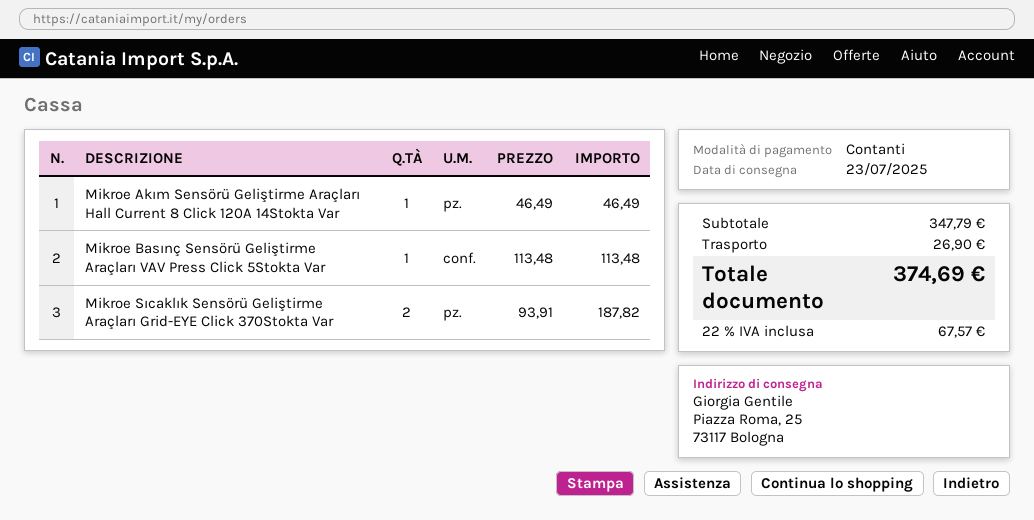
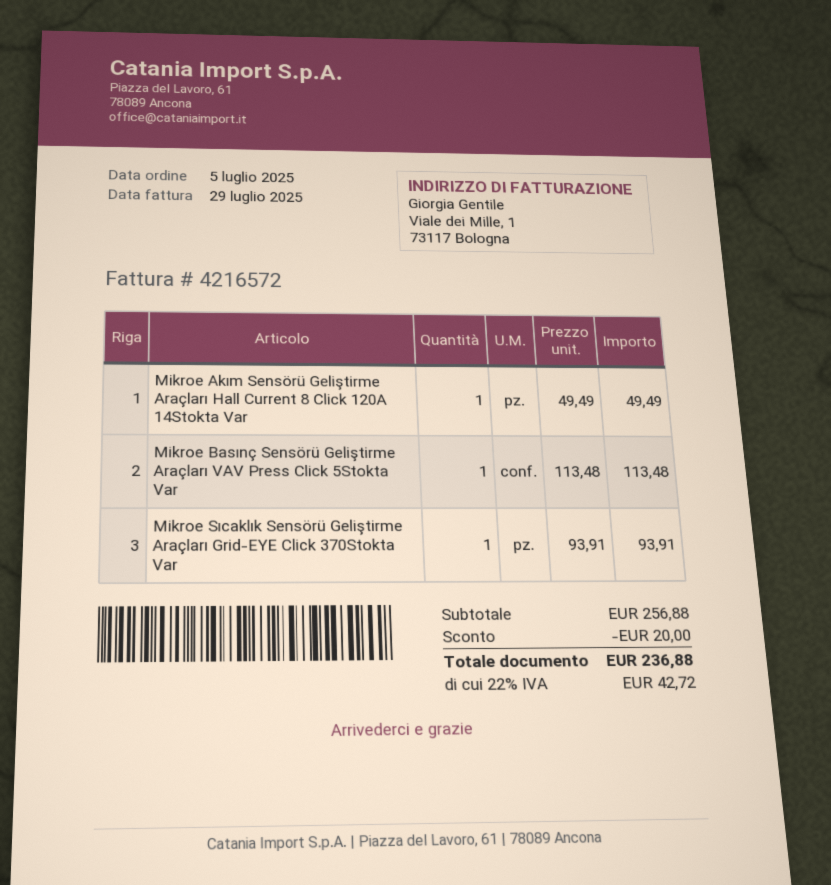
Mikroe Akım Sensörü Geliştirme Araçları Hall Current 8 Click 120A 14Stokta Var: 1 x 46.49 = 46.49 -> 1 x 49.49 = 49.49
Mikroe Sıcaklık Sensörü Geliştirme Araçları Grid-EYE Click 370Stokta Var: 2 x 93.91 = 187.82 -> 1 x 93.91 = 93.91
subtotal: 347.79 -> 256.88
discount: none -> 20.00
shipping: 26.90 -> none
tax: 22% = 67.57 -> 22% = 42.72
total: 374.69 -> 236.88

